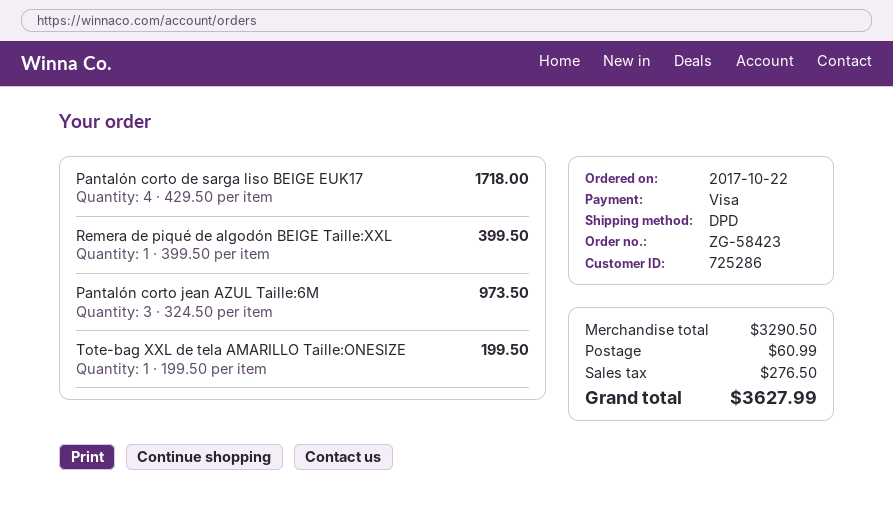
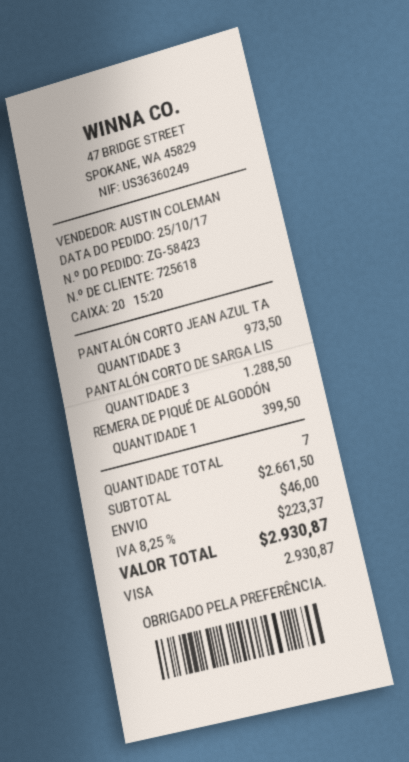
order date: 2017-10-22 -> 2017-10-25
customer number: 725286 -> 725618
Pantalón corto de sarga liso BEIGE EUK17: 4 for 1718.00 -> 3 for 1288.50
Tote-bag XXL de tela AMARILLO Taille:ONESIZE: 1 for 199.50 -> none
subtotal: 3290.50 -> 2661.50
shipping: 60.99 -> 46.00
tax: 276.50 -> 223.37
total: 3627.99 -> 2930.87

